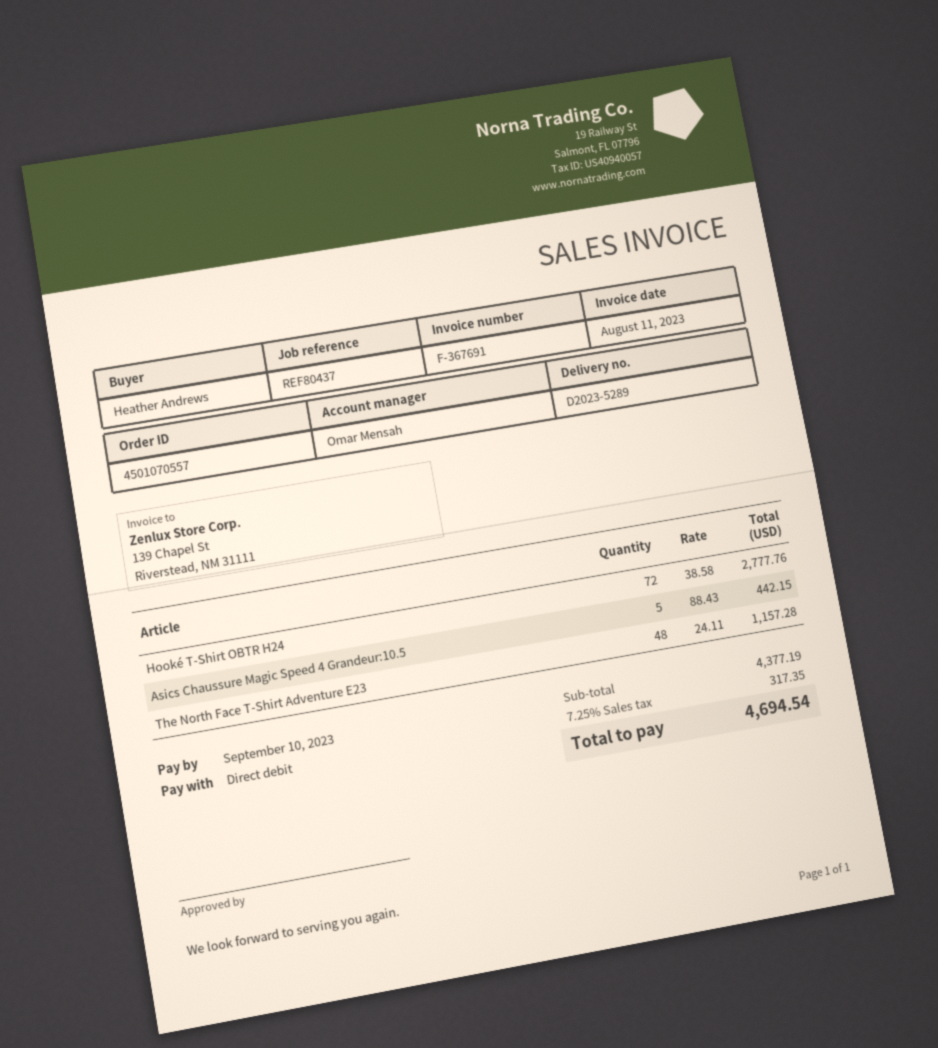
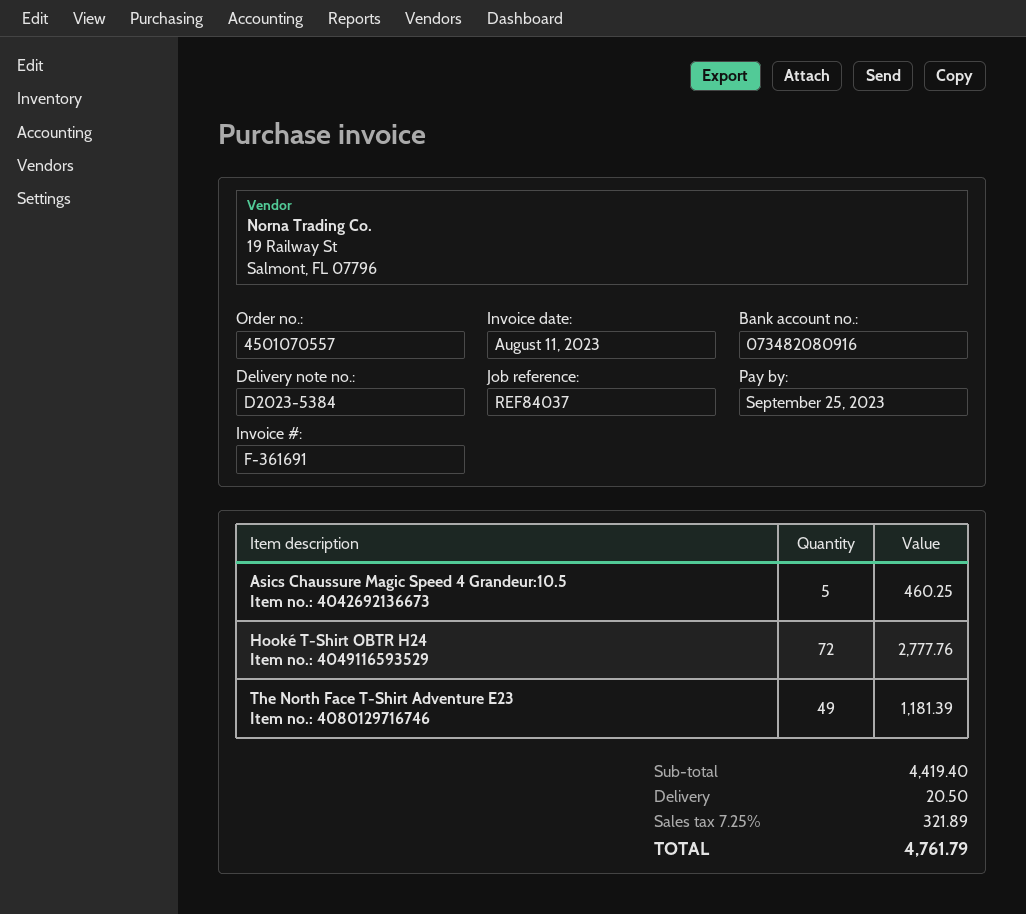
delivery note number: D2023-5289 -> D2023-5384
invoice number: F-367691 -> F-361691
due date: 2023-09-10 -> 2023-09-25
reference: REF80437 -> REF84037
Asics Chaussure Magic Speed 4 Grandeur:10.5: 5 for 442.15 -> 5 for 460.25
The North Face T-Shirt Adventure E23: 48 for 1157.28 -> 49 for 1181.39
subtotal: 4377.19 -> 4419.40
shipping: none -> 20.50
tax: 7.25% = 317.35 -> 7.25% = 321.89
total: 4694.54 -> 4761.79

